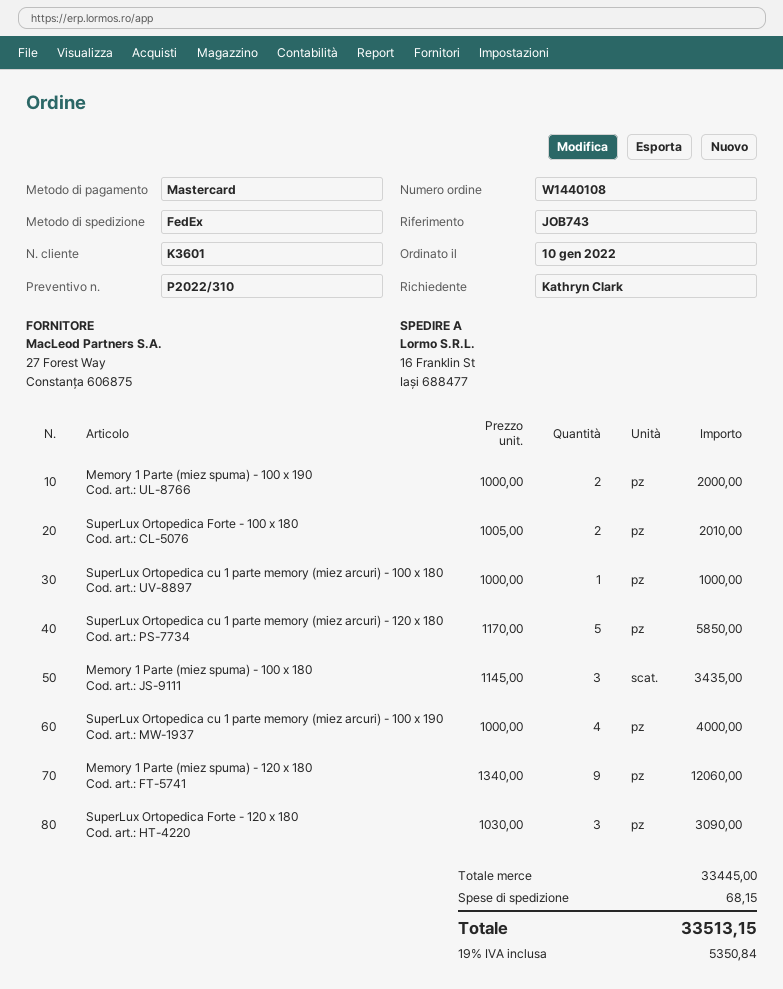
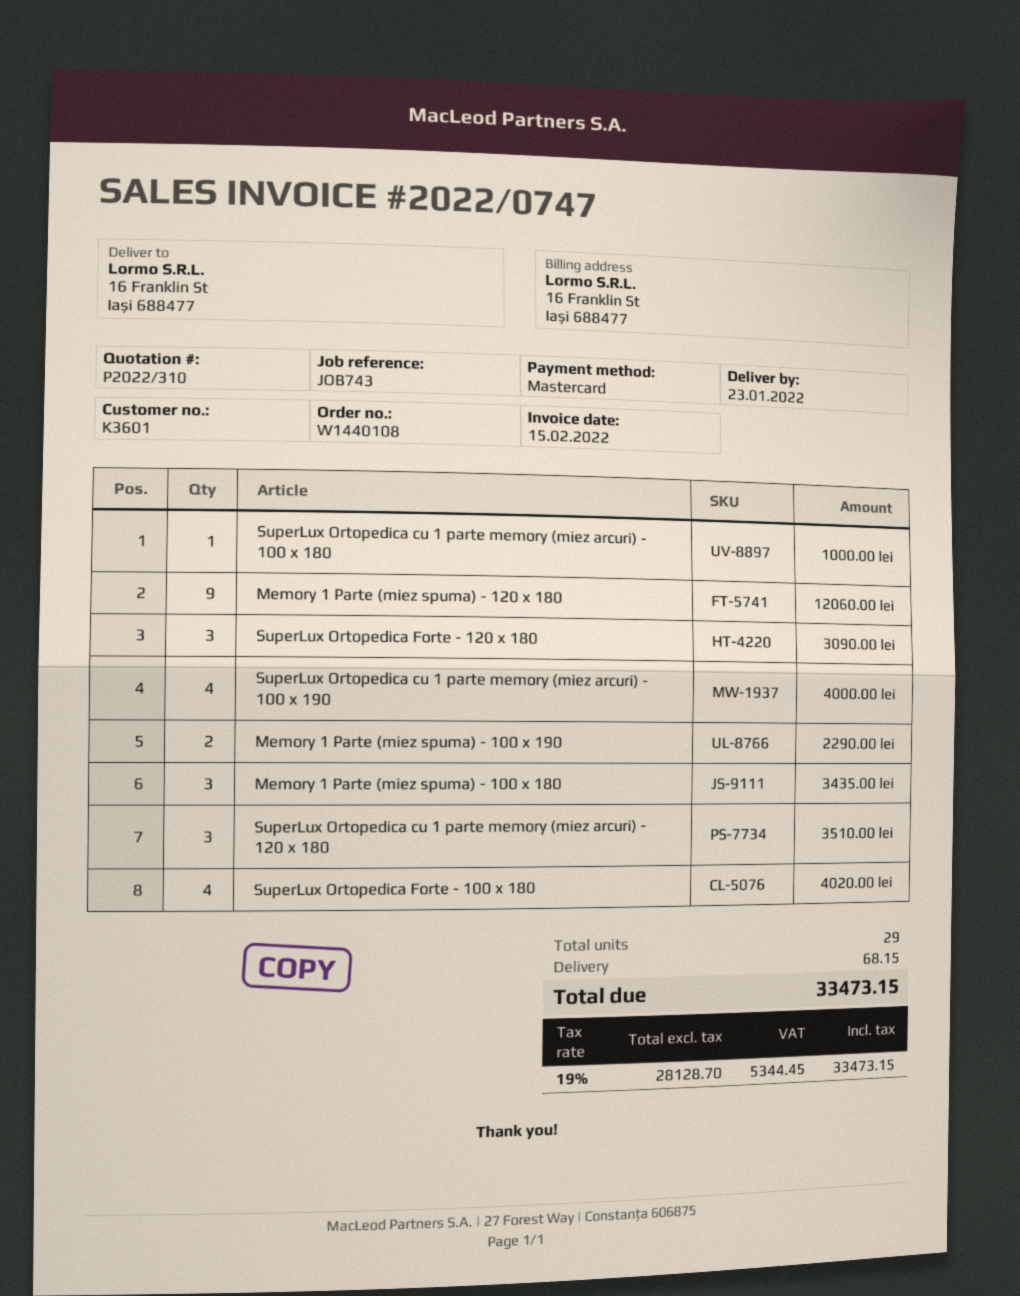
Memory 1 Parte (miez spuma) - 100 x 190: 2 for 2000.00 -> 2 for 2290.00
SuperLux Ortopedica Forte - 100 x 180: 2 for 2010.00 -> 4 for 4020.00
SuperLux Ortopedica cu 1 parte memory (miez arcuri) - 120 x 180: 5 for 5850.00 -> 3 for 3510.00
tax: 19% = 5350.84 -> 19% = 5344.45
total: 33513.15 -> 33473.15

